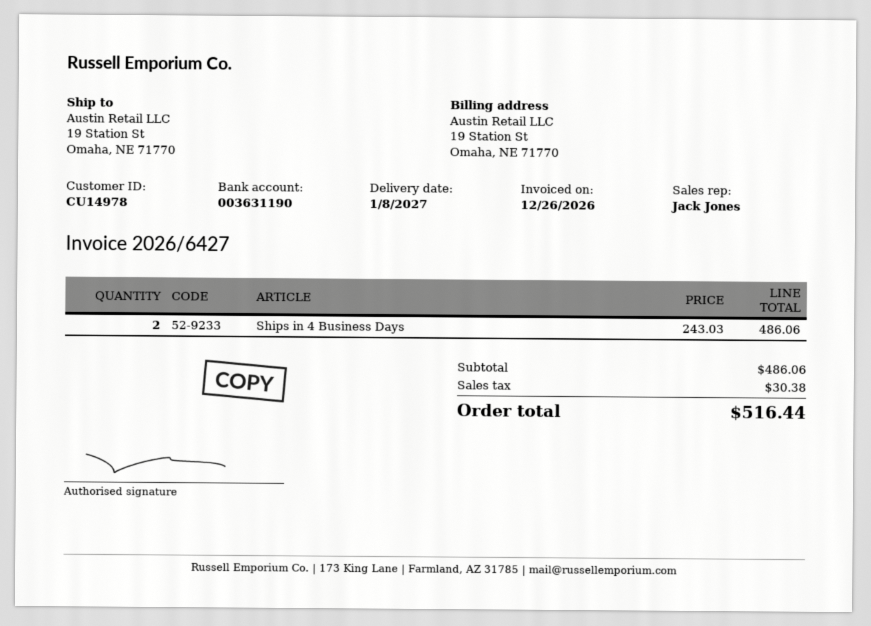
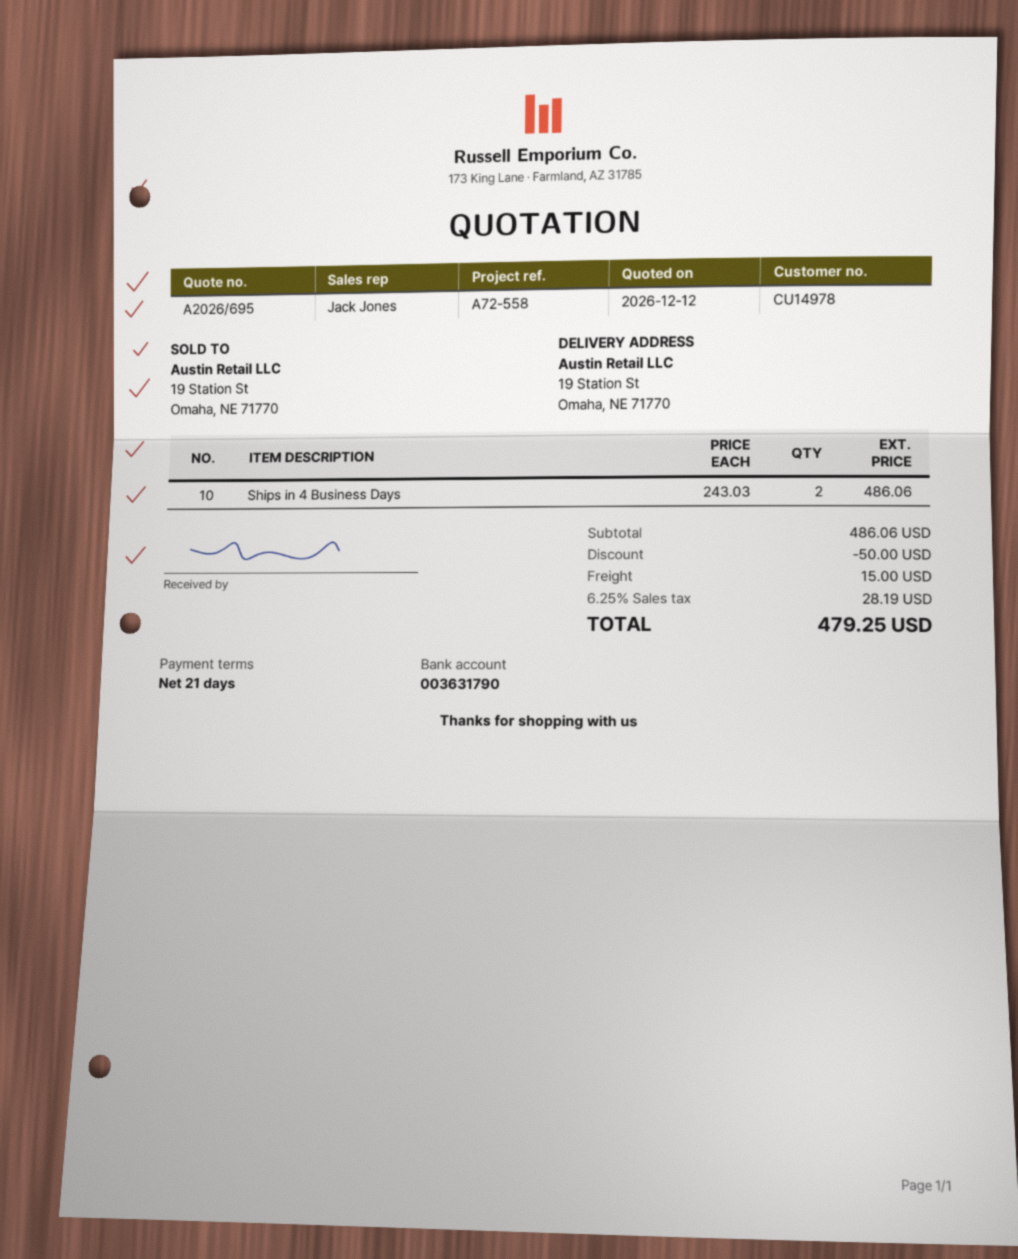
bank account: 003631190 -> 003631790
discount: none -> 50.00
shipping: none -> 15.00
tax: 30.38 -> 28.19
total: 516.44 -> 479.25

